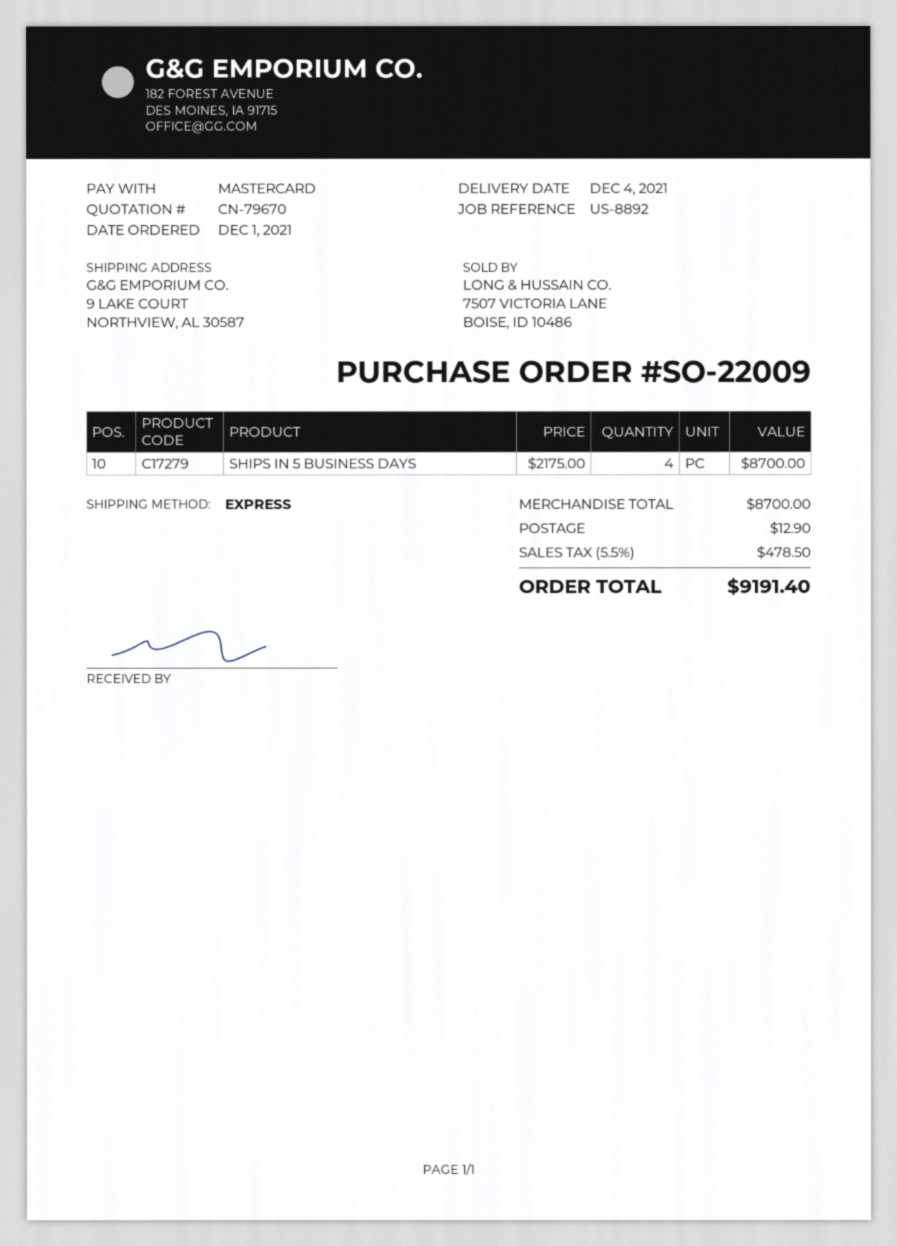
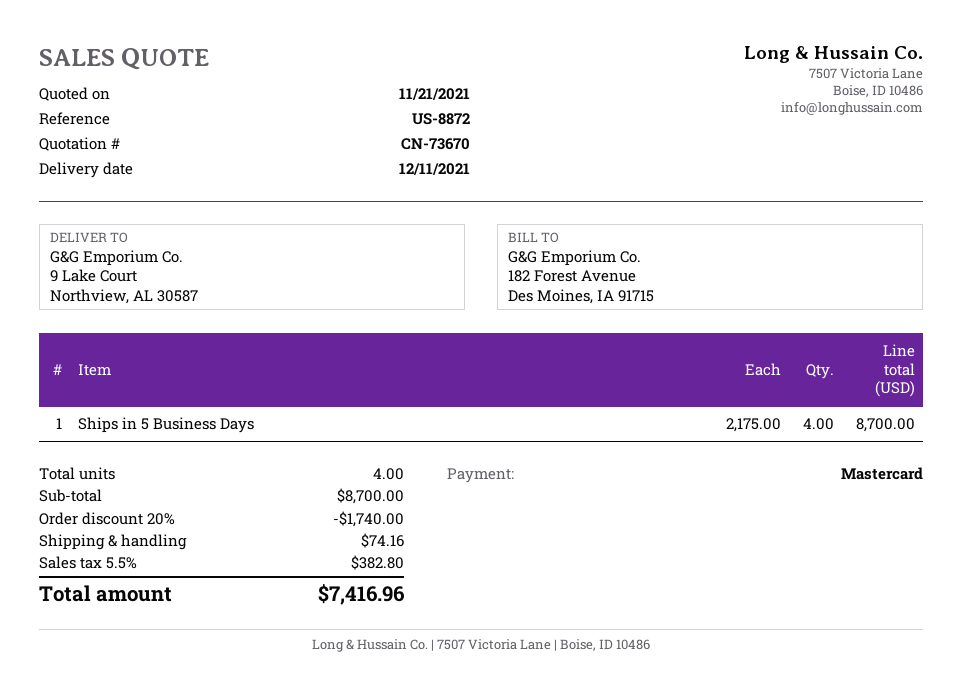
quote number: CN-79670 -> CN-73670
delivery date: 2021-12-04 -> 2021-12-11
reference: US-8892 -> US-8872
discount: none -> 20% = 1740.00
shipping: 12.90 -> 74.16
tax: 5.5% = 478.50 -> 5.5% = 382.80
total: 9191.40 -> 7416.96

